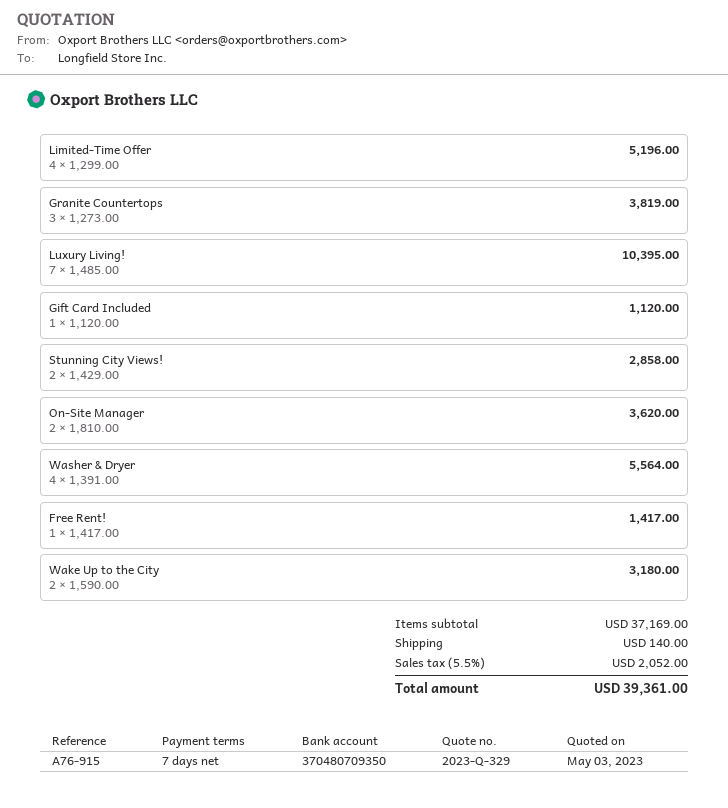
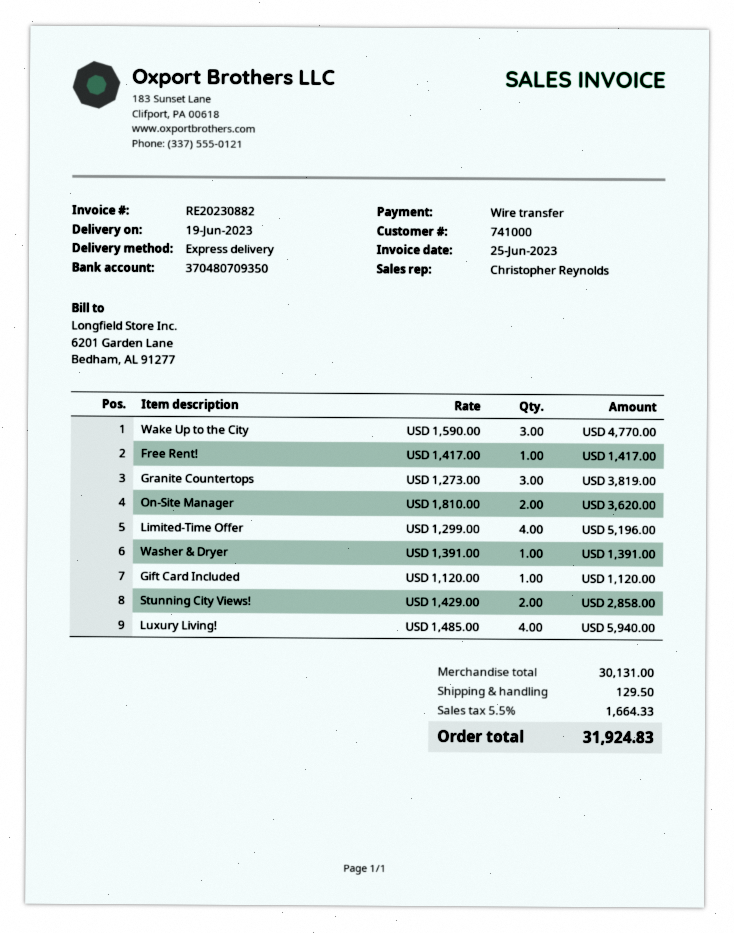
Luxury Living!: 7 x 1485.00 = 10395.00 -> 4 x 1485.00 = 5940.00
Washer & Dryer: 4 x 1391.00 = 5564.00 -> 1 x 1391.00 = 1391.00
Wake Up to the City: 2 x 1590.00 = 3180.00 -> 3 x 1590.00 = 4770.00
subtotal: 37169.00 -> 30131.00
shipping: 140.00 -> 129.50
tax: 5.5% = 2052.00 -> 5.5% = 1664.33
total: 39361.00 -> 31924.83

